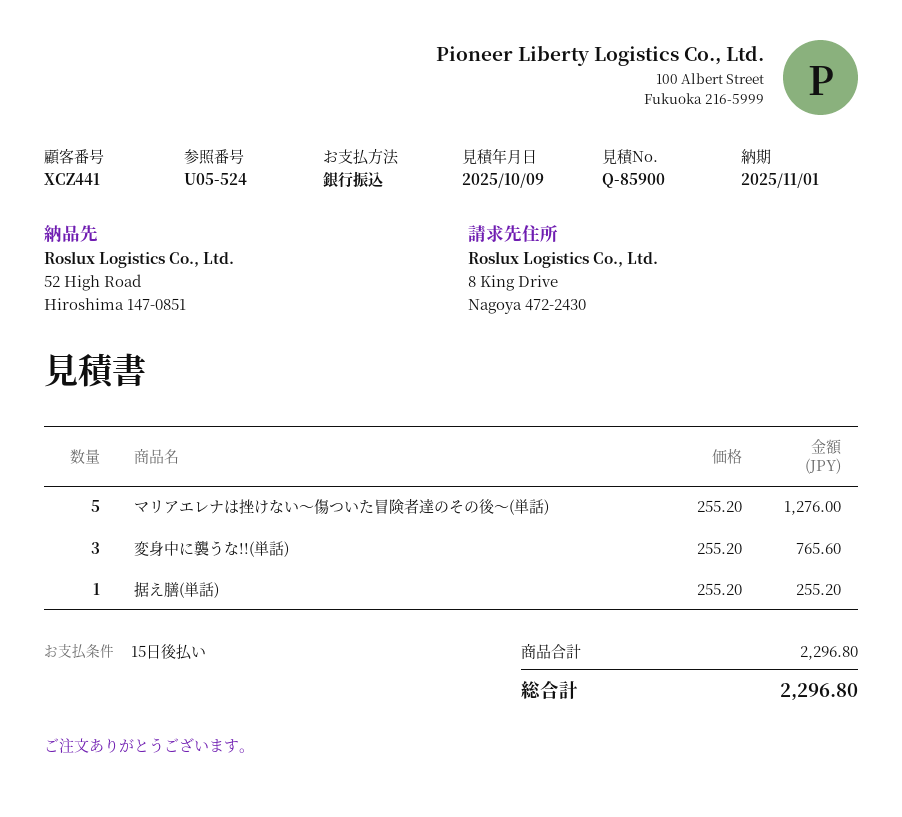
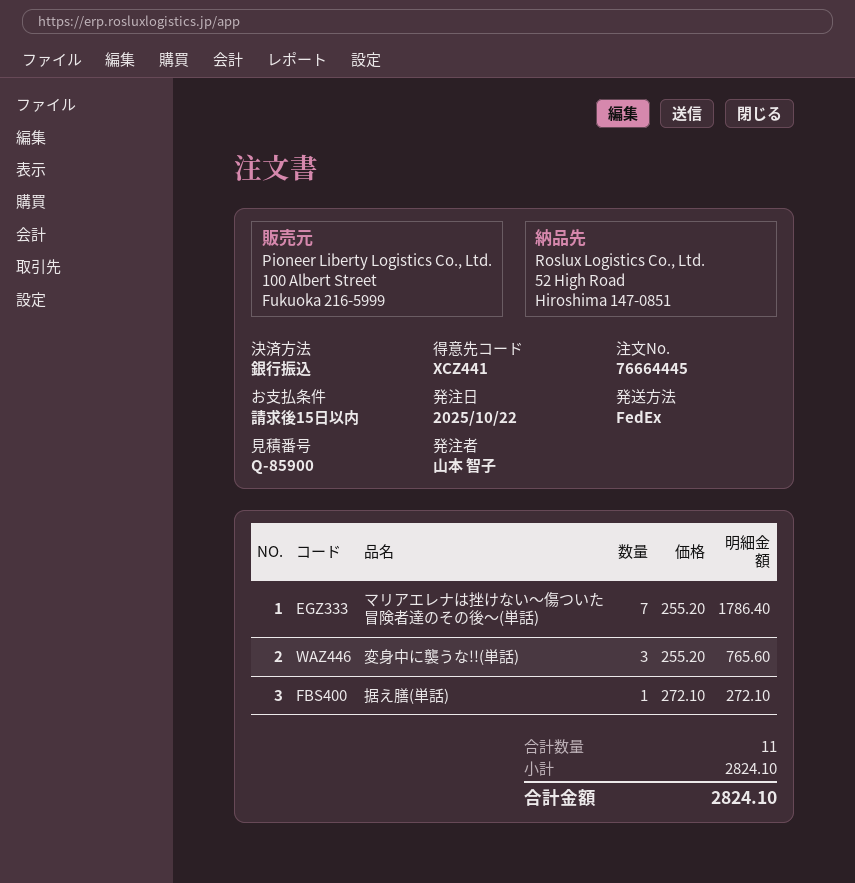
マリアエレナは挫けない〜傷ついた冒険者達のその後〜(単話): 5 x 255.20 = 1276.00 -> 7 x 255.20 = 1786.40
据え膳(単話): 1 x 255.20 = 255.20 -> 1 x 272.10 = 272.10
subtotal: 2296.80 -> 2824.10
total: 2296.80 -> 2824.10

